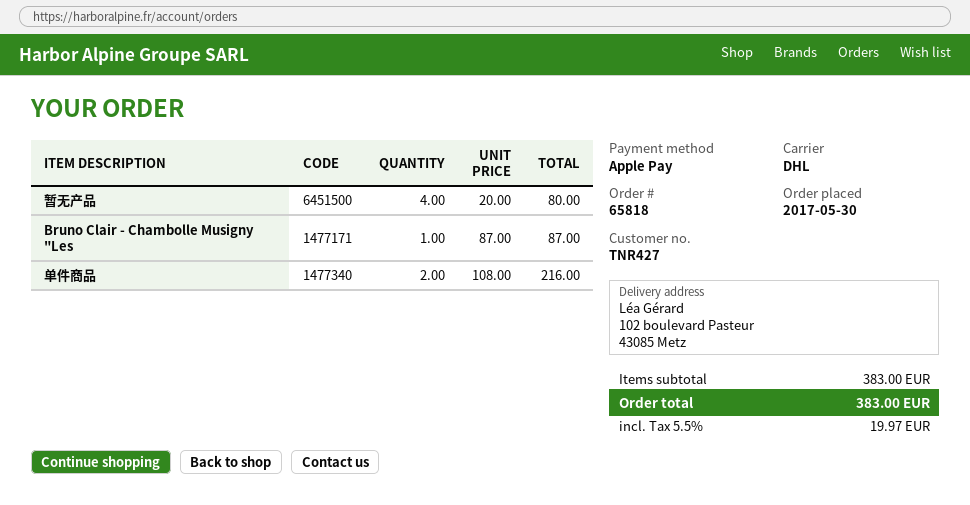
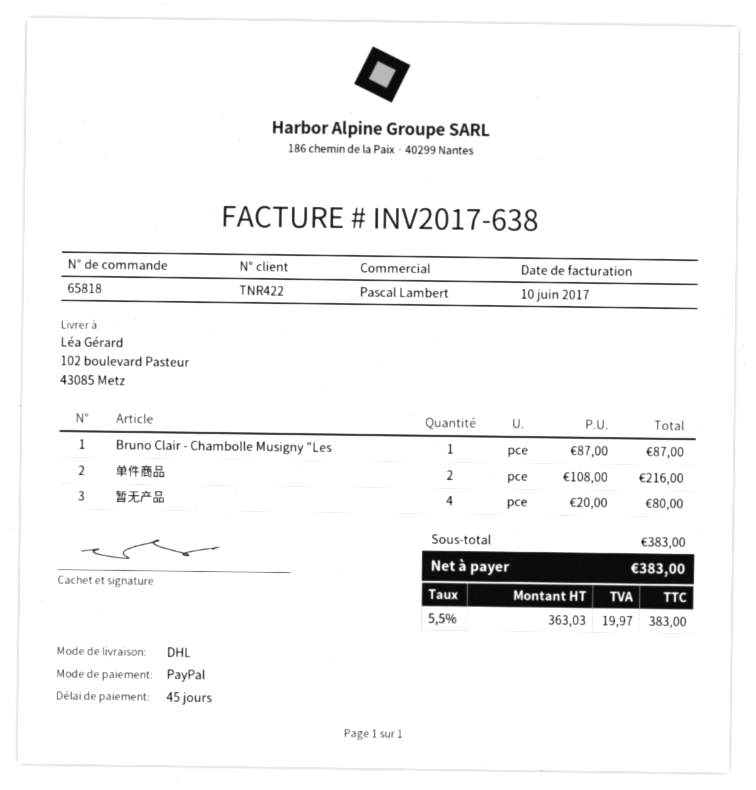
customer number: TNR427 -> TNR422
payment method: Apple Pay -> PayPal

